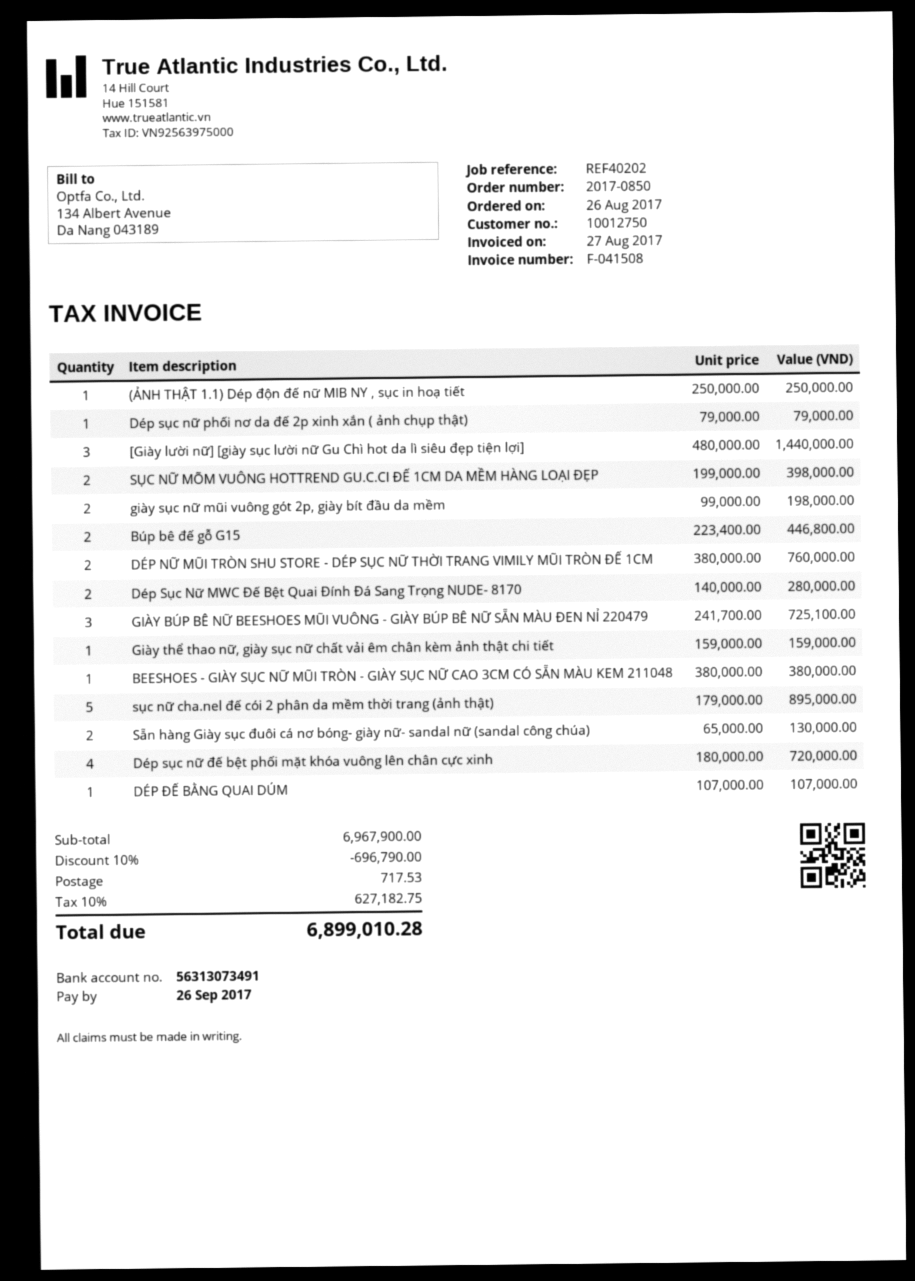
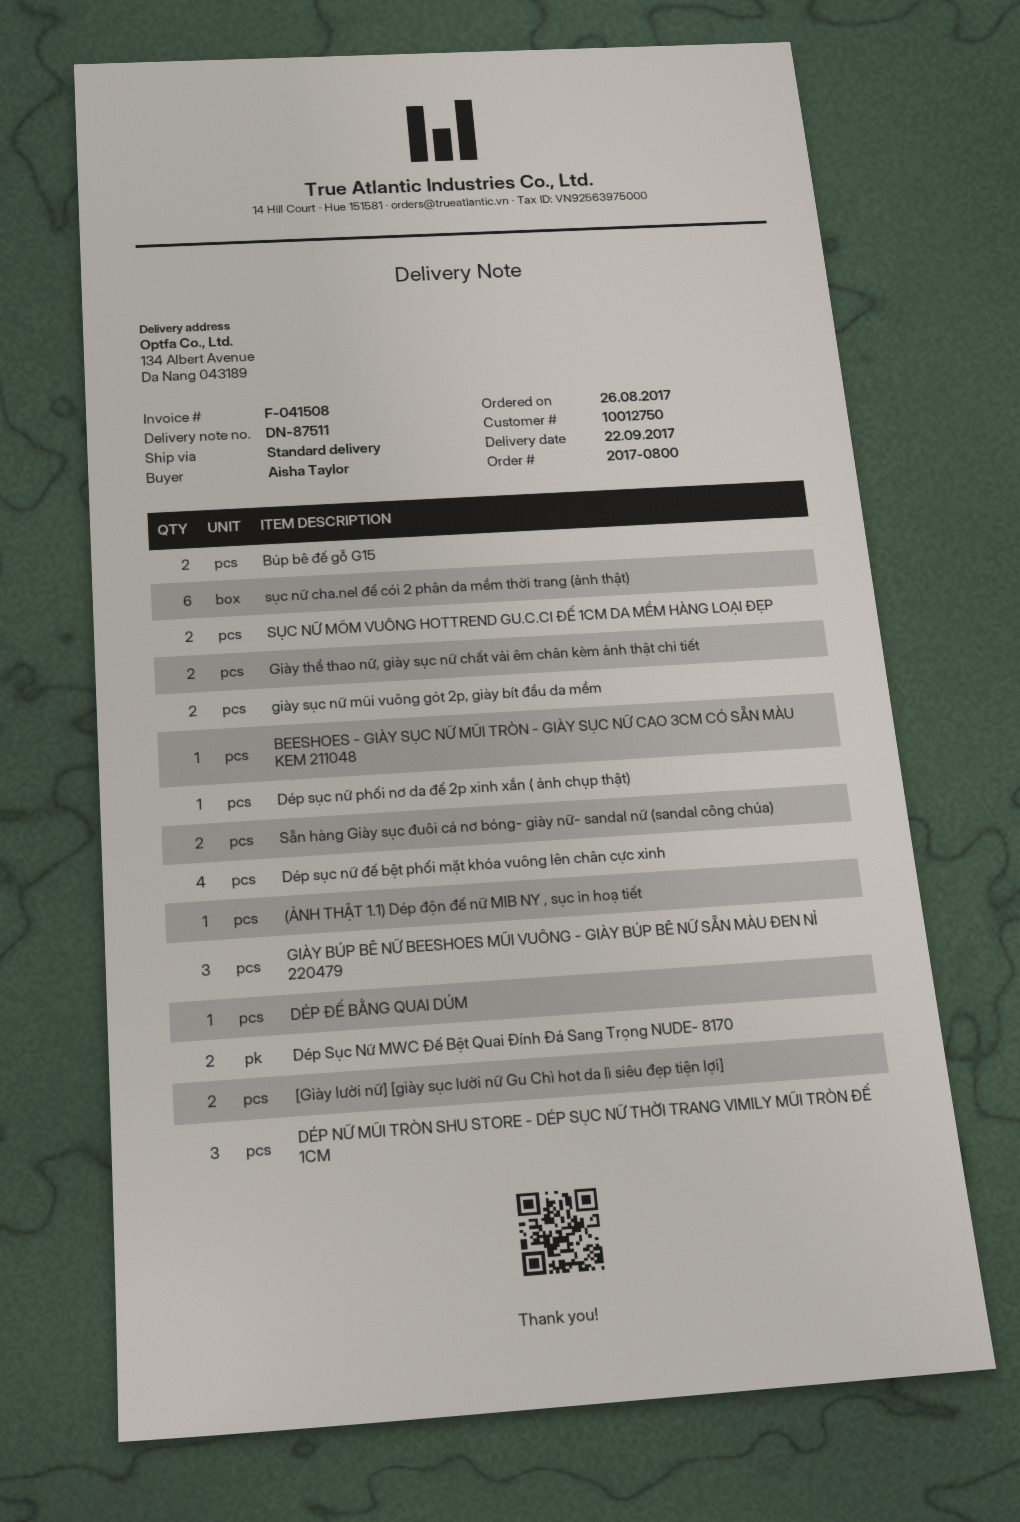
order number: 2017-0850 -> 2017-0800
[Giày lười nữ] [giày sục lười nữ Gu Chì hot da lì siêu đẹp tiện lợi]: 3 -> 2
DÉP NỮ MŨI TRÒN SHU STORE - DÉP SỤC NỮ THỜI TRANG VIMILY MŨI TRÒN ĐẾ 1CM: 2 -> 3
Giày thể thao nữ, giày sục nữ chất vải êm chân kèm ảnh thật chi tiết: 1 -> 2
sục nữ cha.nel đế cói 2 phân da mềm thời trang (ảnh thật): 5 -> 6

